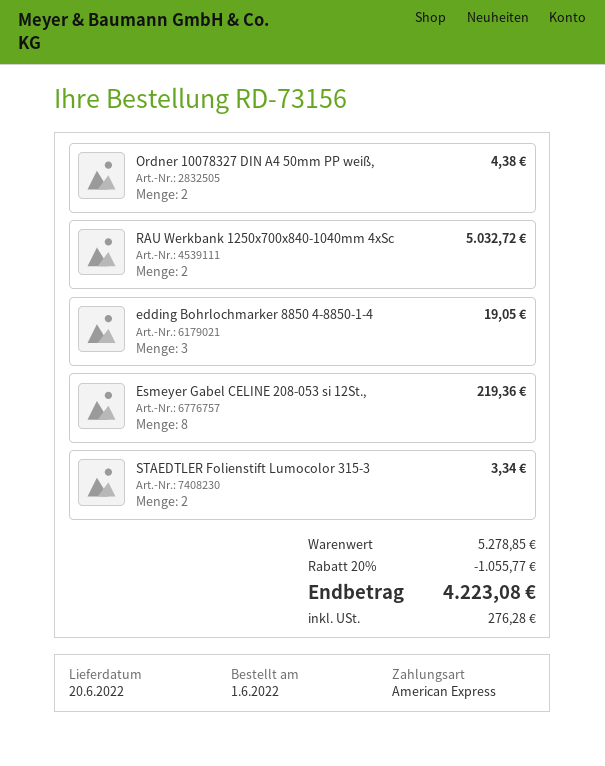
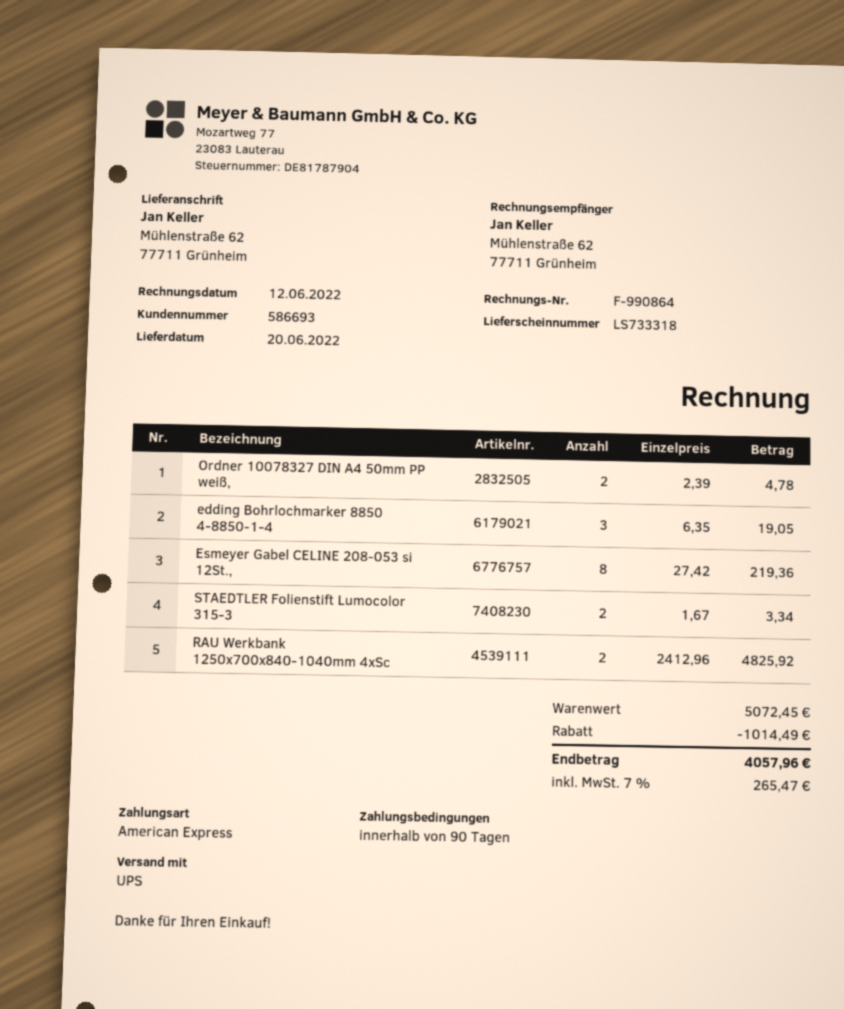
Ordner 10078327 DIN A4 50mm PP weiß,: 2 for 4.38 -> 2 for 4.78
RAU Werkbank 1250x700x840-1040mm 4xSc: 2 for 5032.72 -> 2 for 4825.92
subtotal: 5278.85 -> 5072.45
discount: 1055.77 -> 1014.49
tax: 276.28 -> 265.47
total: 4223.08 -> 4057.96

